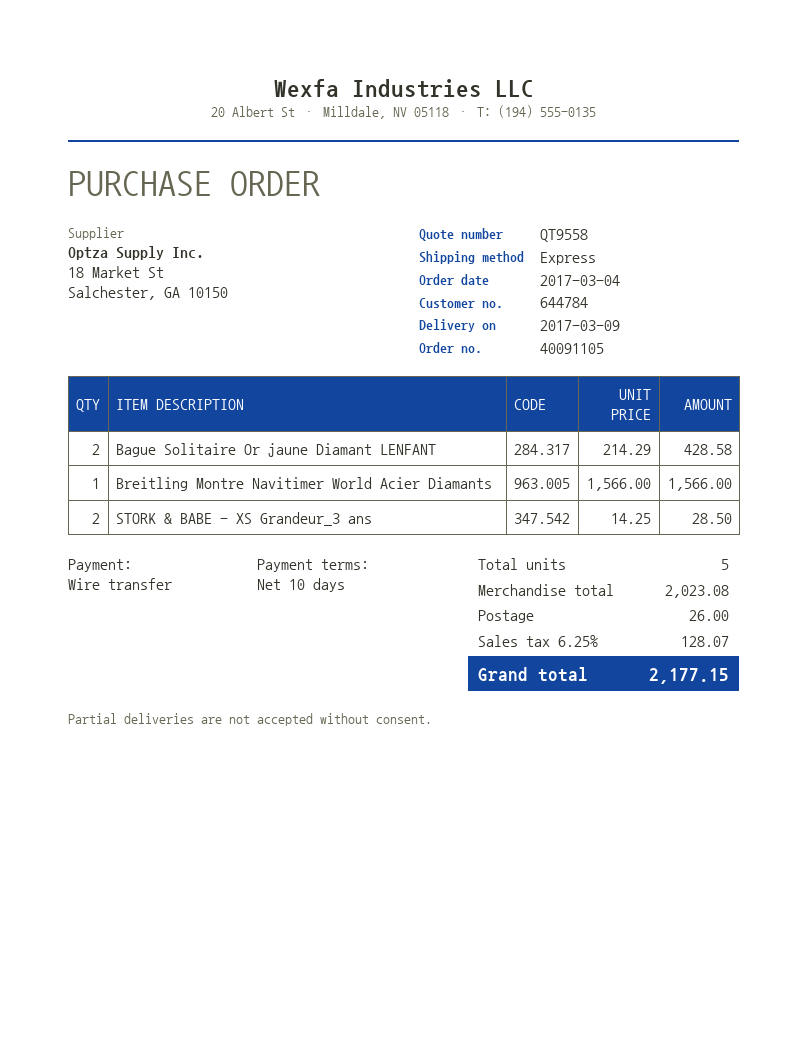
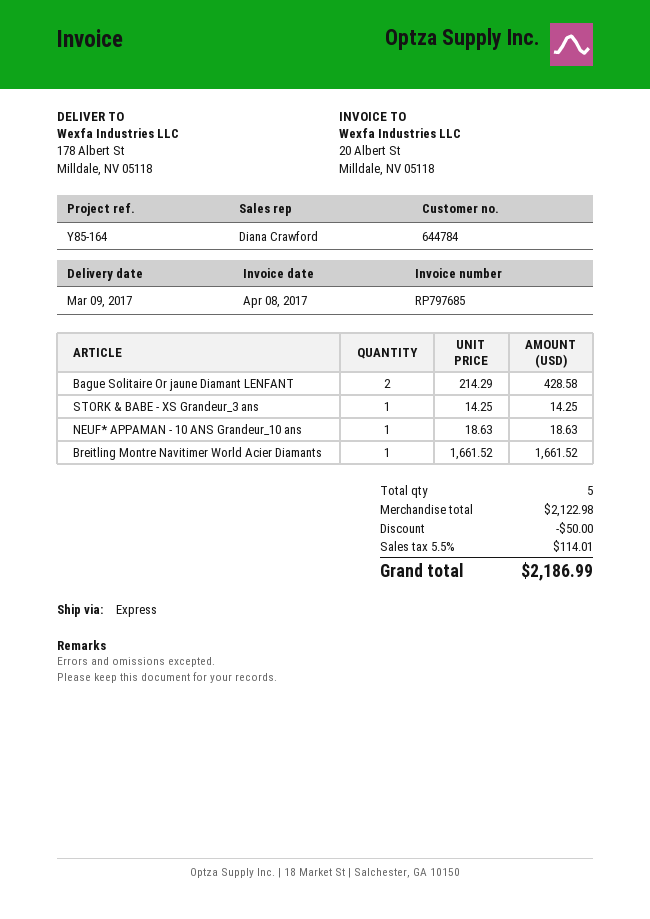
Breitling Montre Navitimer World Acier Diamants: 1 x 1566.00 = 1566.00 -> 1 x 1661.52 = 1661.52
STORK & BABE - XS Grandeur_3 ans: 2 x 14.25 = 28.50 -> 1 x 14.25 = 14.25
NEUF* APPAMAN - 10 ANS Grandeur_10 ans: none -> 1 x 18.63 = 18.63
subtotal: 2023.08 -> 2122.98
discount: none -> 50.00
shipping: 26.00 -> none
tax: 6.25% = 128.07 -> 5.5% = 114.01
total: 2177.15 -> 2186.99

